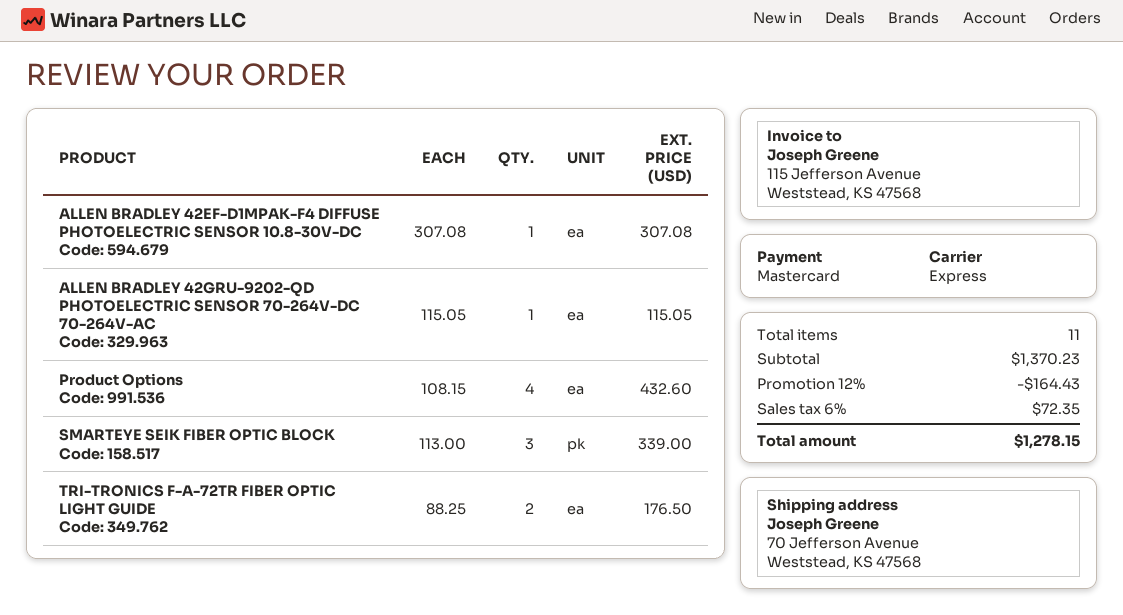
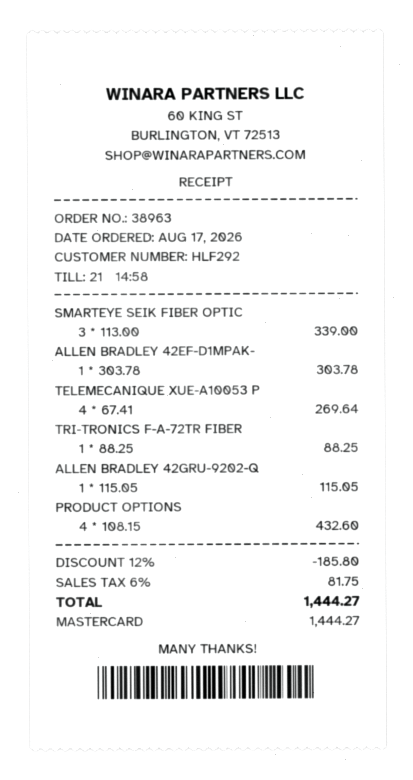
ALLEN BRADLEY 42EF-D1MPAK-F4 DIFFUSE PHOTOELECTRIC SENSOR 10.8-30V-DC: 1 x 307.08 = 307.08 -> 1 x 303.78 = 303.78
TRI-TRONICS F-A-72TR FIBER OPTIC LIGHT GUIDE: 2 x 88.25 = 176.50 -> 1 x 88.25 = 88.25
TELEMECANIQUE XUE-A10053 P: none -> 4 x 67.41 = 269.64
discount: 12% = 164.43 -> 12% = 185.80
tax: 6% = 72.35 -> 6% = 81.75
total: 1278.15 -> 1444.27

